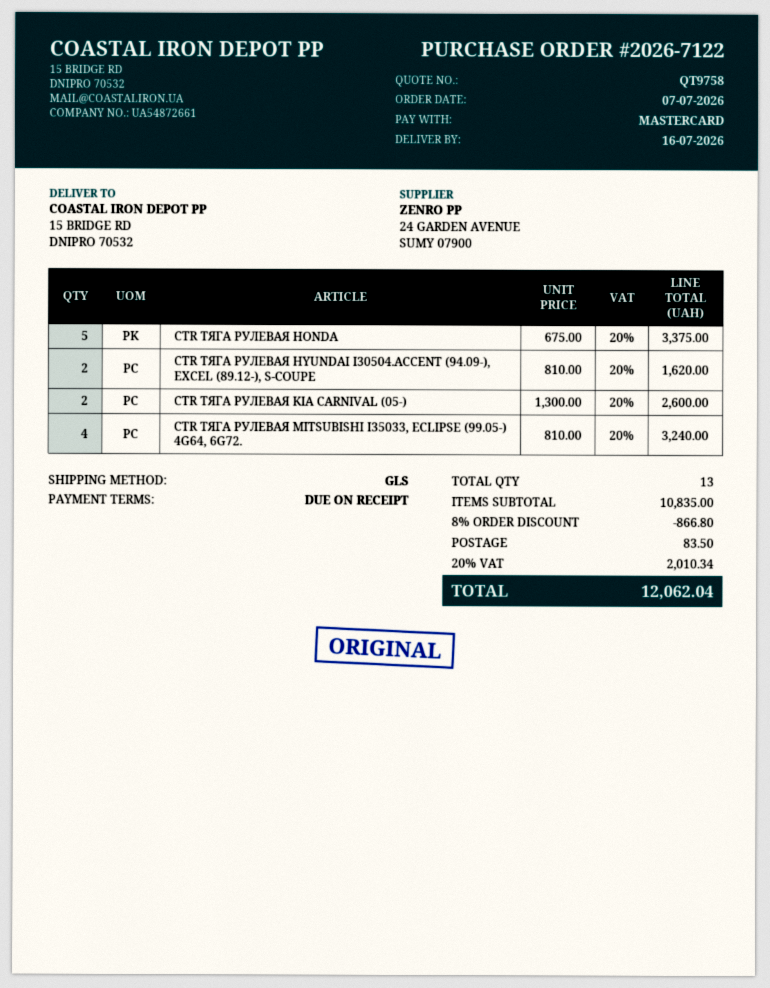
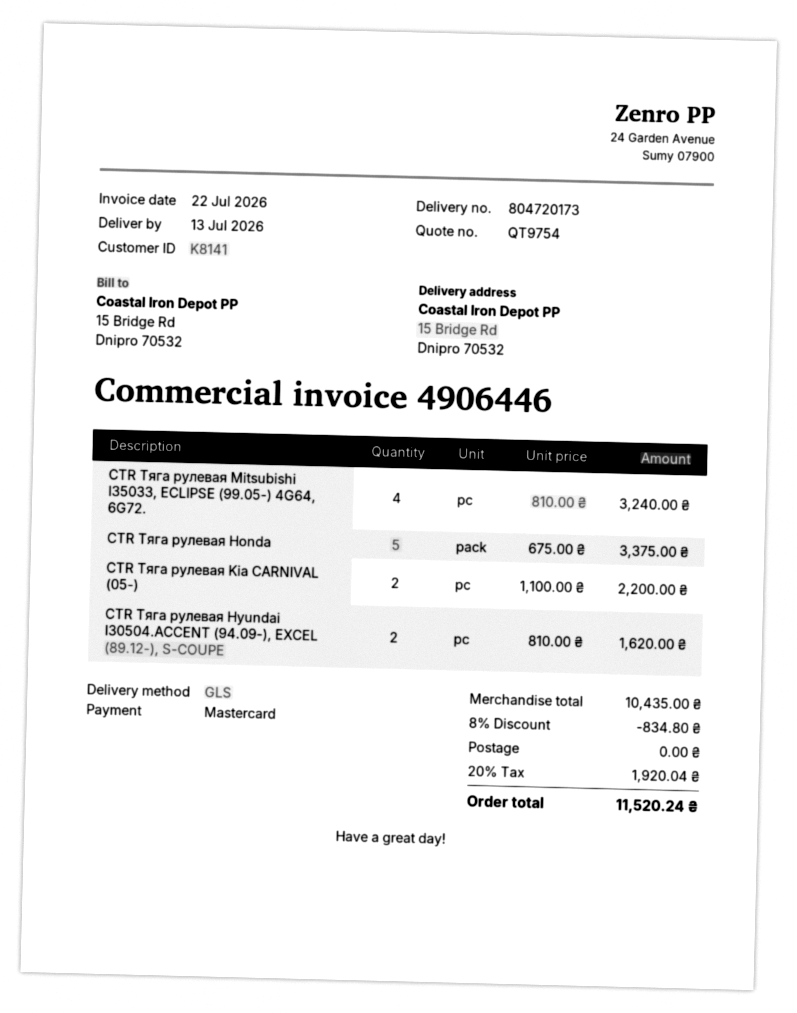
quote number: QT9758 -> QT9754
delivery date: 2026-07-16 -> 2026-07-13
CTR ТЯГА РУЛЕВАЯ KIA CARNIVAL (05-): 2 x 1300.00 = 2600.00 -> 2 x 1100.00 = 2200.00
subtotal: 10835.00 -> 10435.00
discount: 8% = 866.80 -> 8% = 834.80
shipping: 83.50 -> 0.00
tax: 20% = 2010.34 -> 20% = 1920.04
total: 12062.04 -> 11520.24

